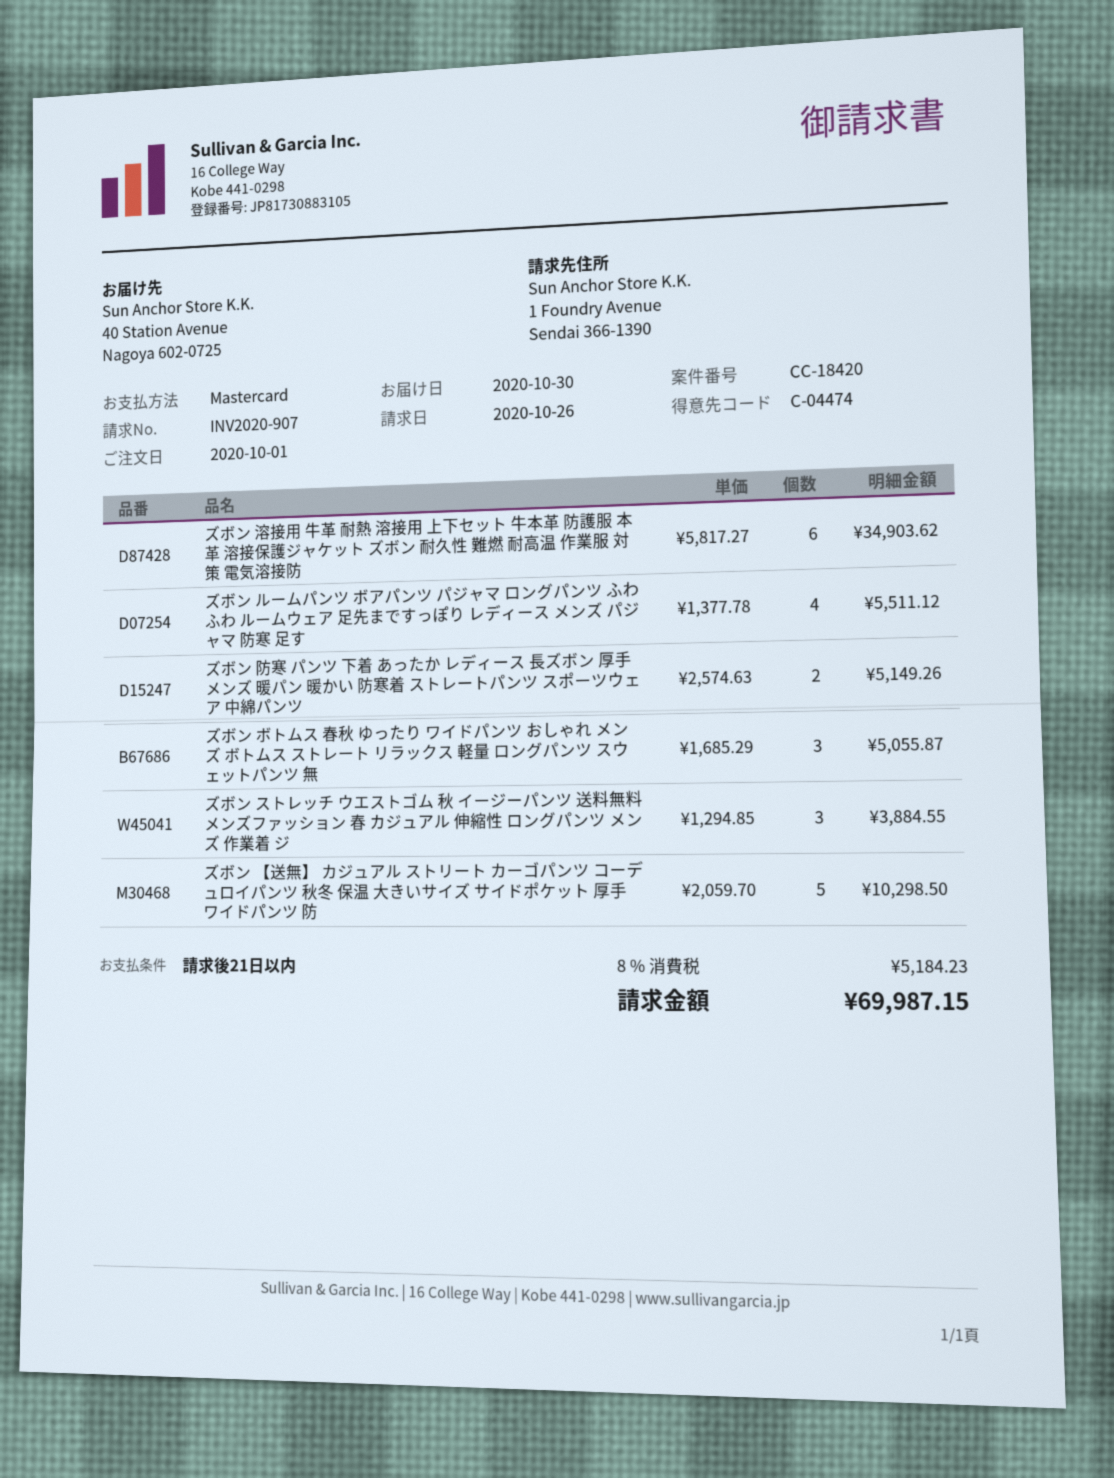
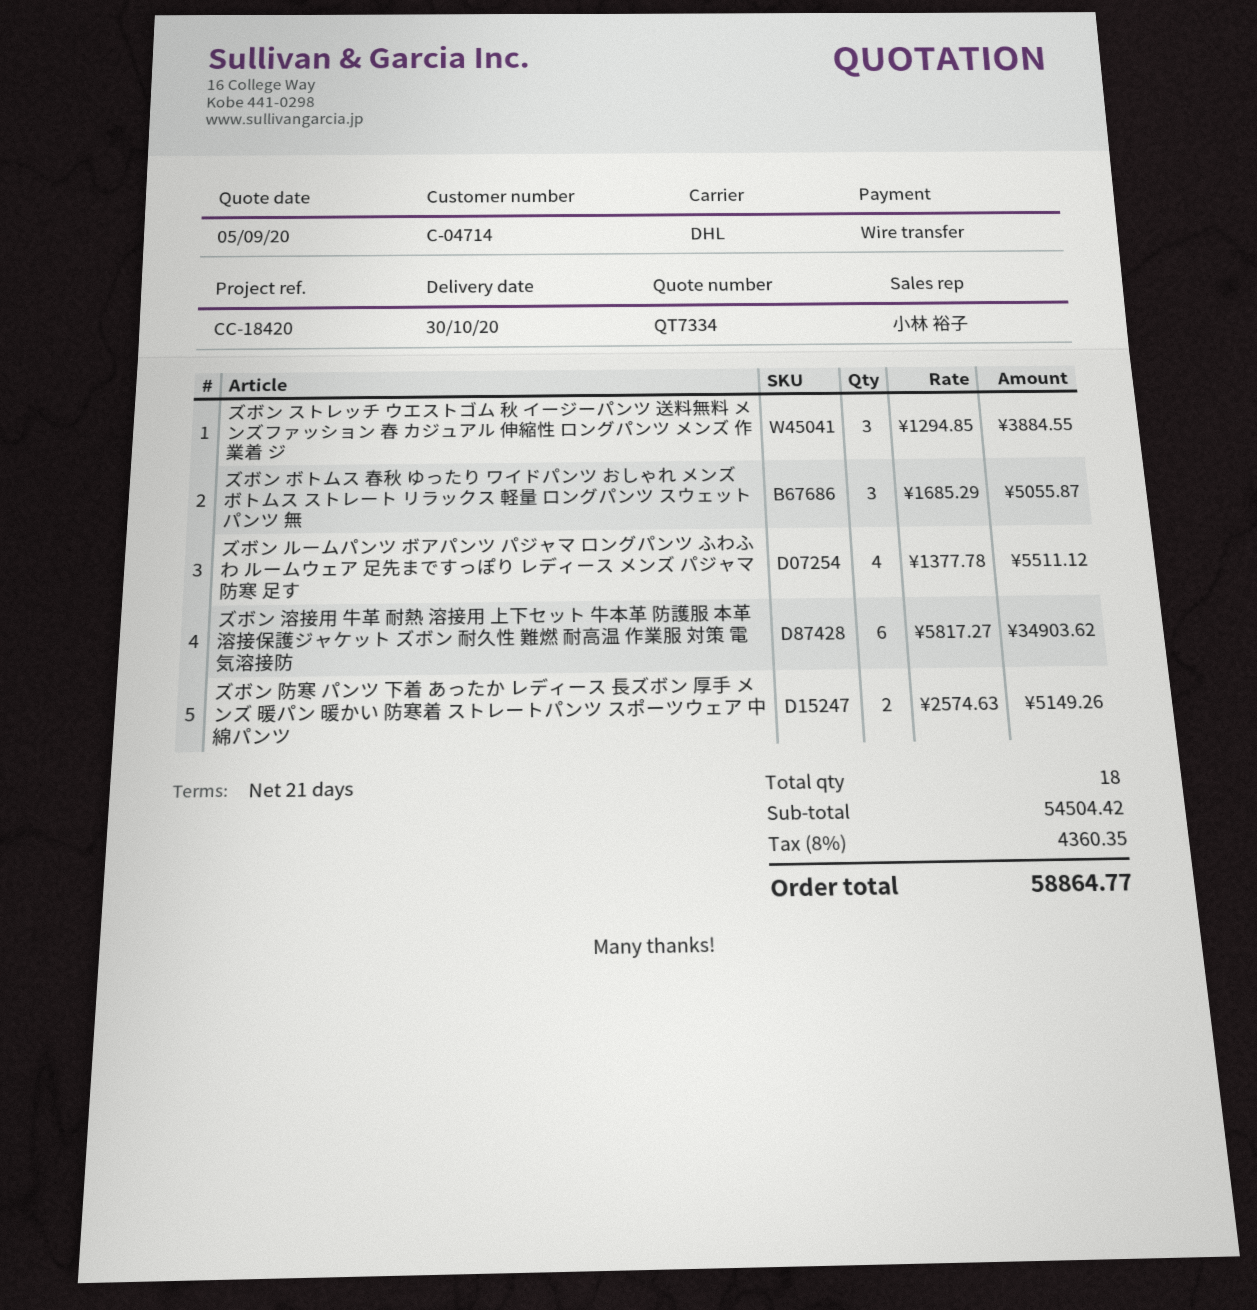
customer number: C-04474 -> C-04714
payment method: Mastercard -> bank transfer
ズボン 【送無】 カジュアル ストリート カーゴパンツ コーデュロイパンツ 秋冬 保温 大きいサイズ サイドポケット 厚手 ワイドパンツ 防: 5 x 2059.70 = 10298.50 -> none
tax: 8% = 5184.23 -> 8% = 4360.35
total: 69987.15 -> 58864.77

